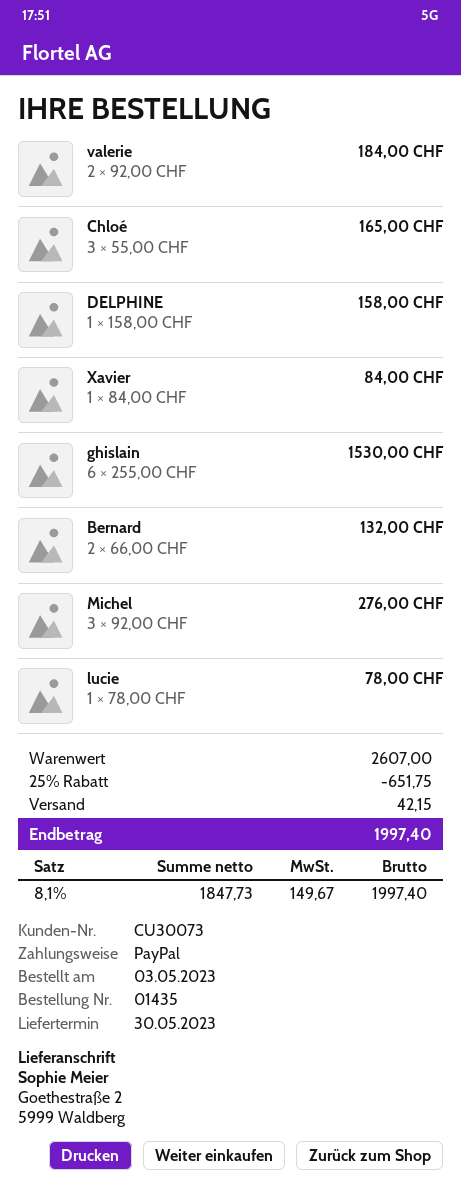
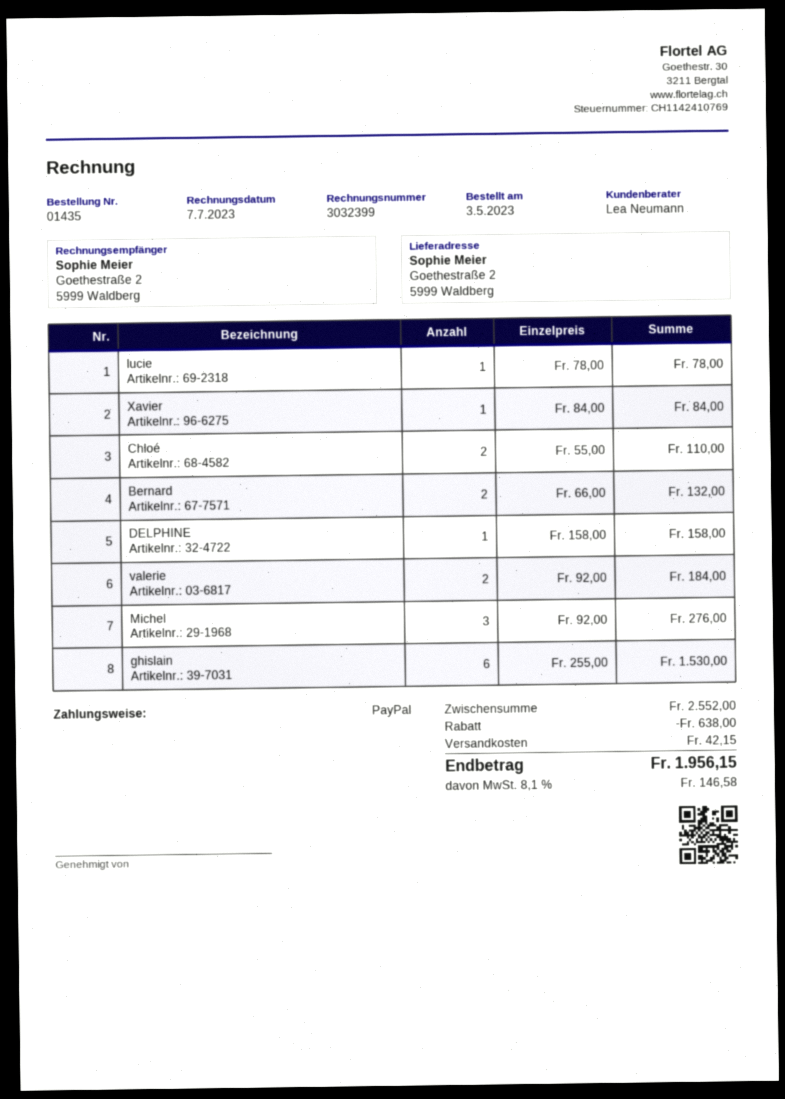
Chloé: 3 x 55.00 = 165.00 -> 2 x 55.00 = 110.00
subtotal: 2607.00 -> 2552.00
discount: 651.75 -> 638.00
tax: 8.1% = 149.67 -> 8.1% = 146.58
total: 1997.40 -> 1956.15

